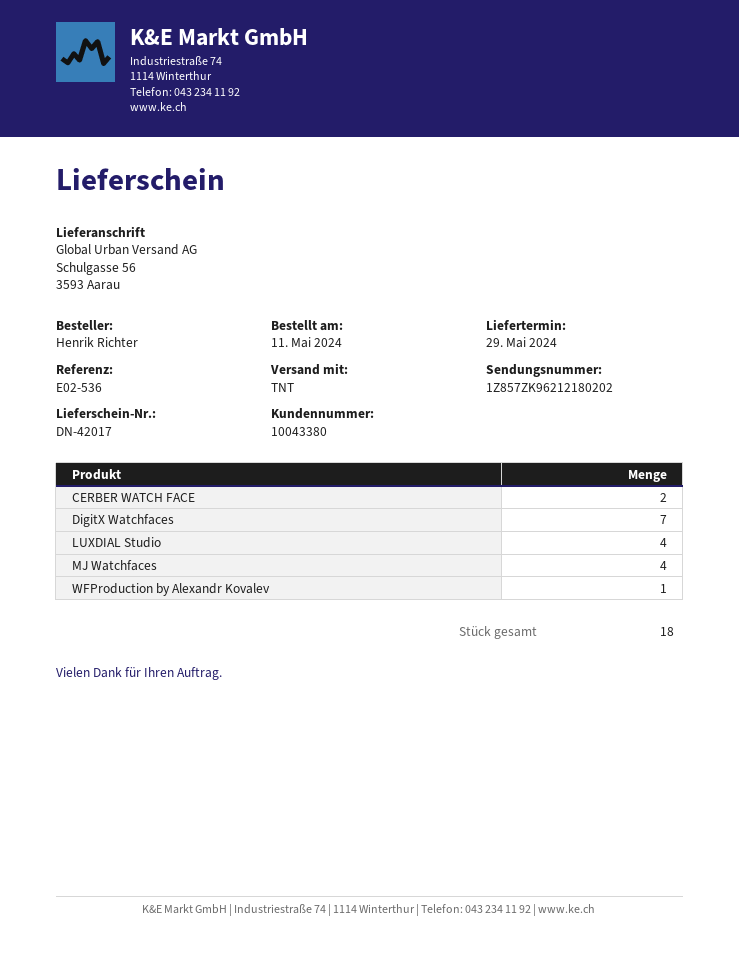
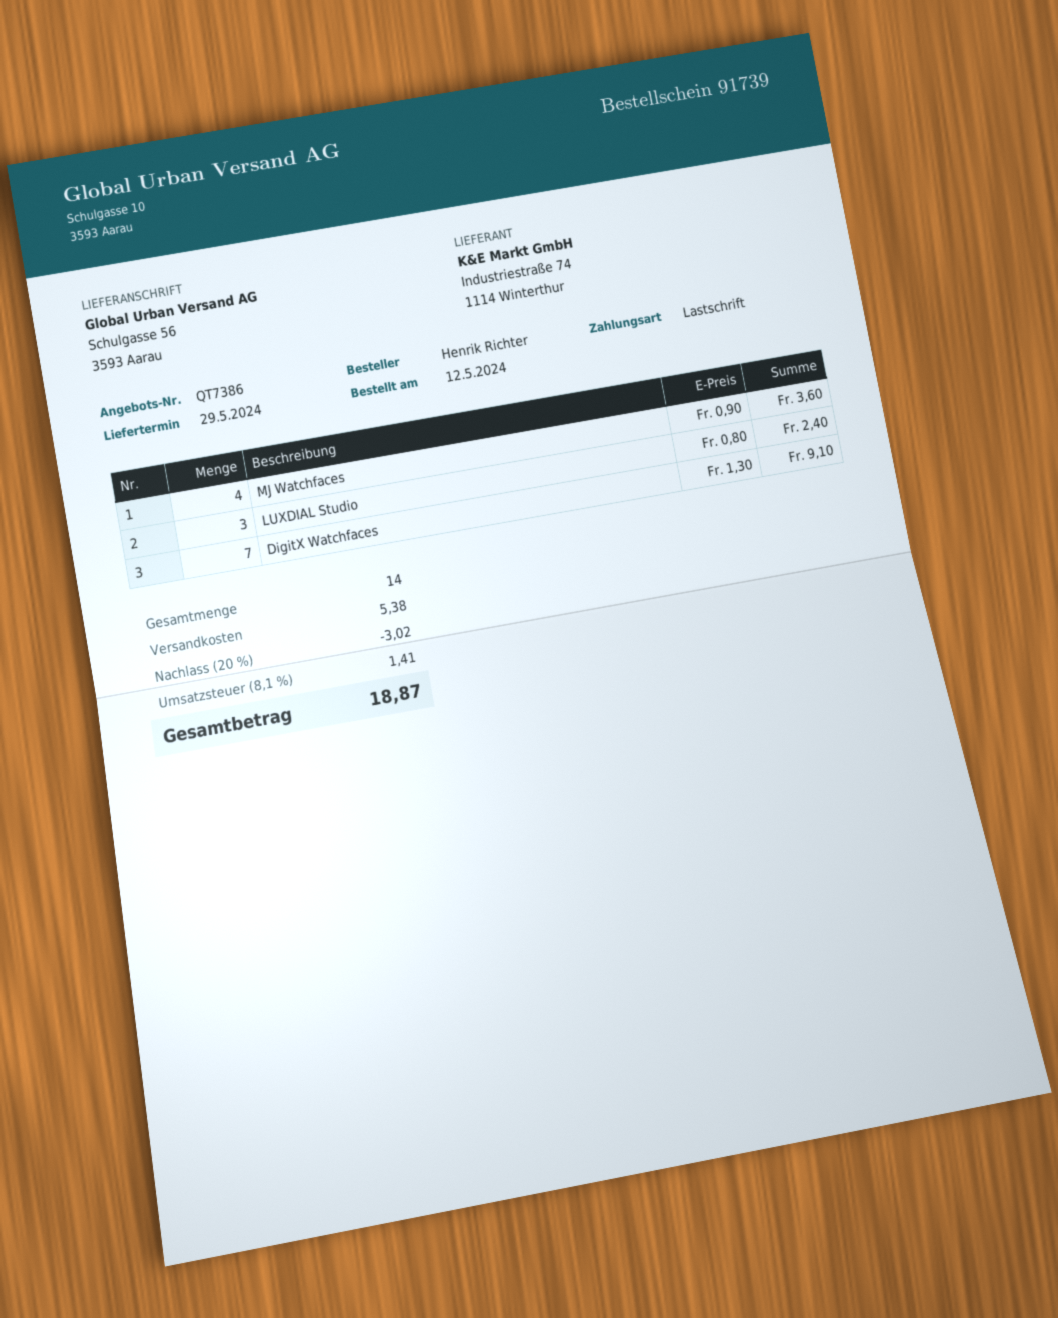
order date: 2024-05-11 -> 2024-05-12
CERBER WATCH FACE: 2 -> none
LUXDIAL Studio: 4 -> 3
WFProduction by Alexandr Kovalev: 1 -> none
total quantity: 18 -> 14

